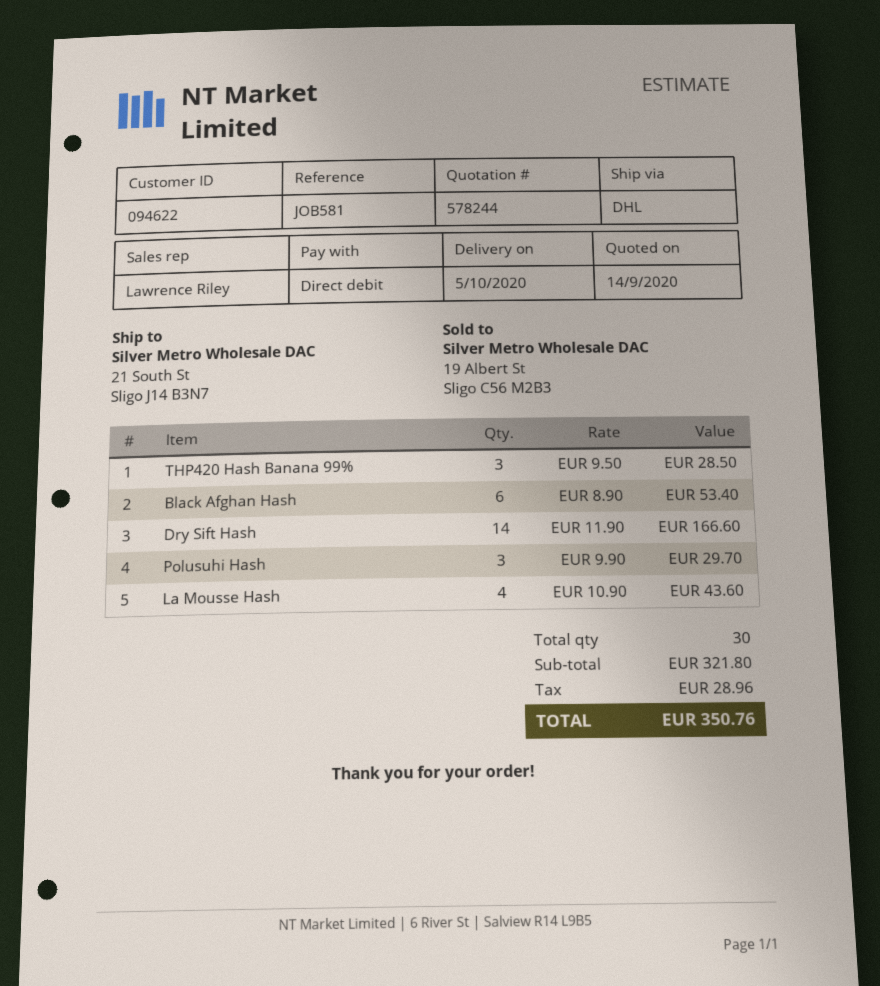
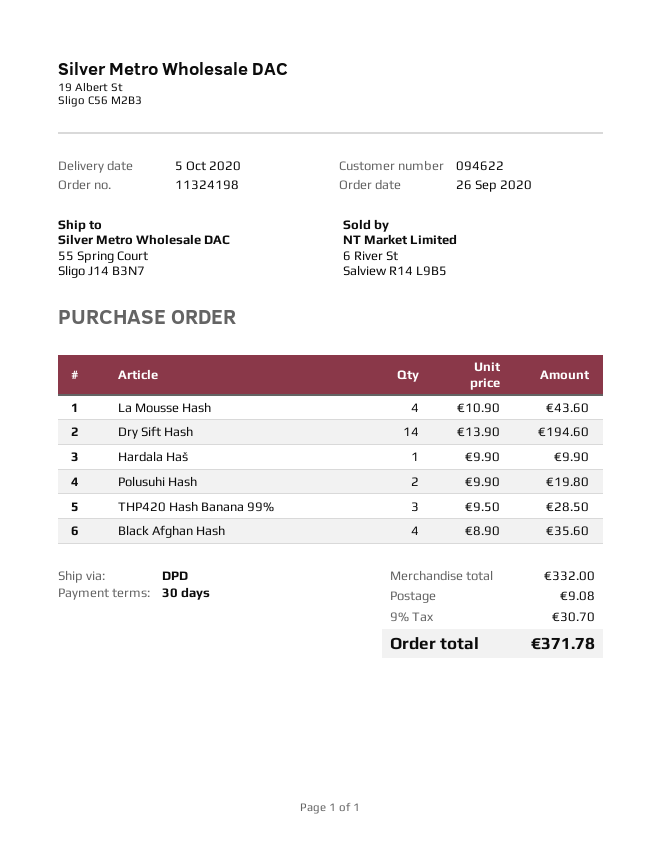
shipping method: DHL -> DPD
ship to: 21 South St, Sligo J14 B3N7 -> 55 Spring Court, Sligo J14 B3N7
Black Afghan Hash: 6 x 8.90 = 53.40 -> 4 x 8.90 = 35.60
Dry Sift Hash: 14 x 11.90 = 166.60 -> 14 x 13.90 = 194.60
Polusuhi Hash: 3 x 9.90 = 29.70 -> 2 x 9.90 = 19.80
Hardala Haš: none -> 1 x 9.90 = 9.90
subtotal: 321.80 -> 332.00
shipping: none -> 9.08
tax: 28.96 -> 30.70
total: 350.76 -> 371.78

